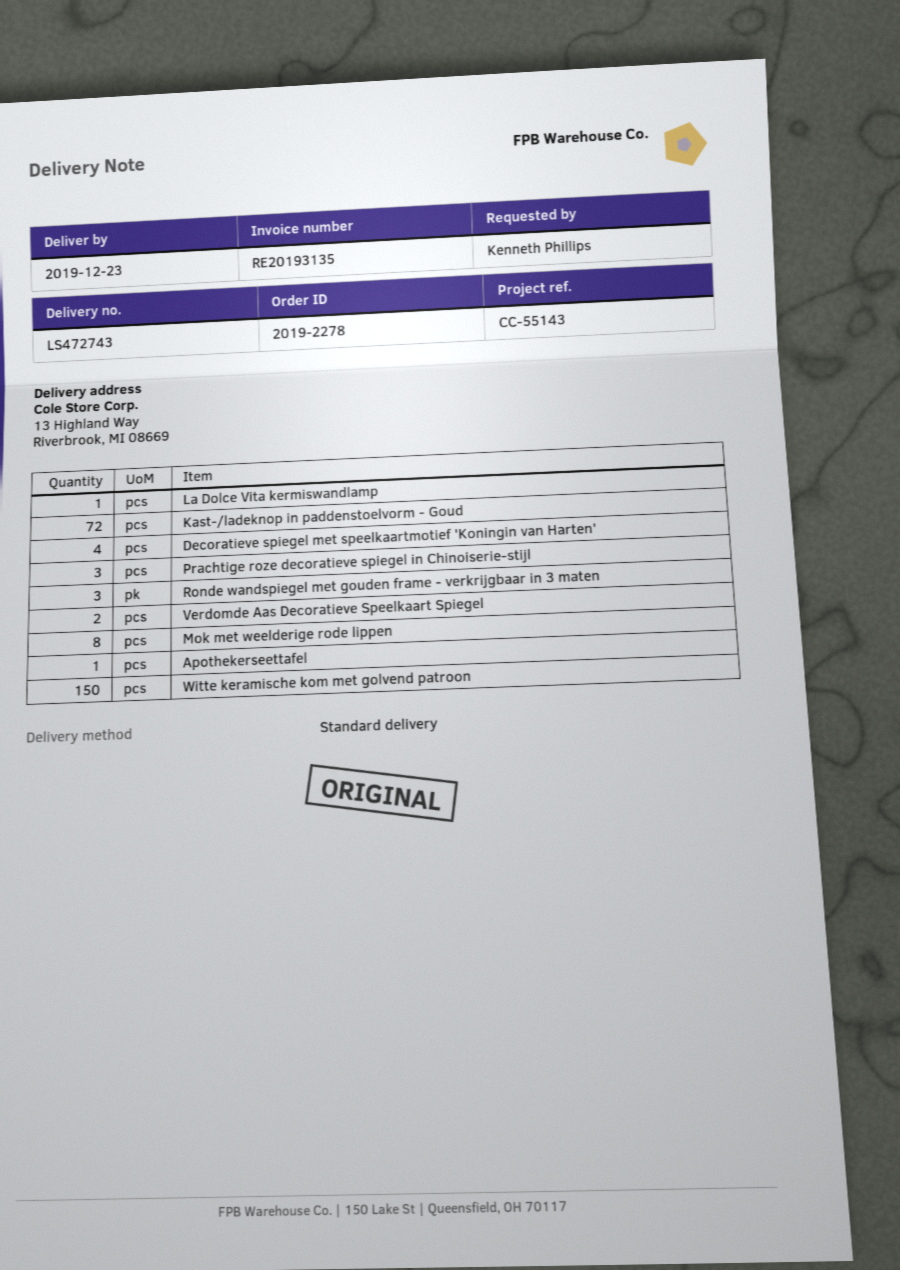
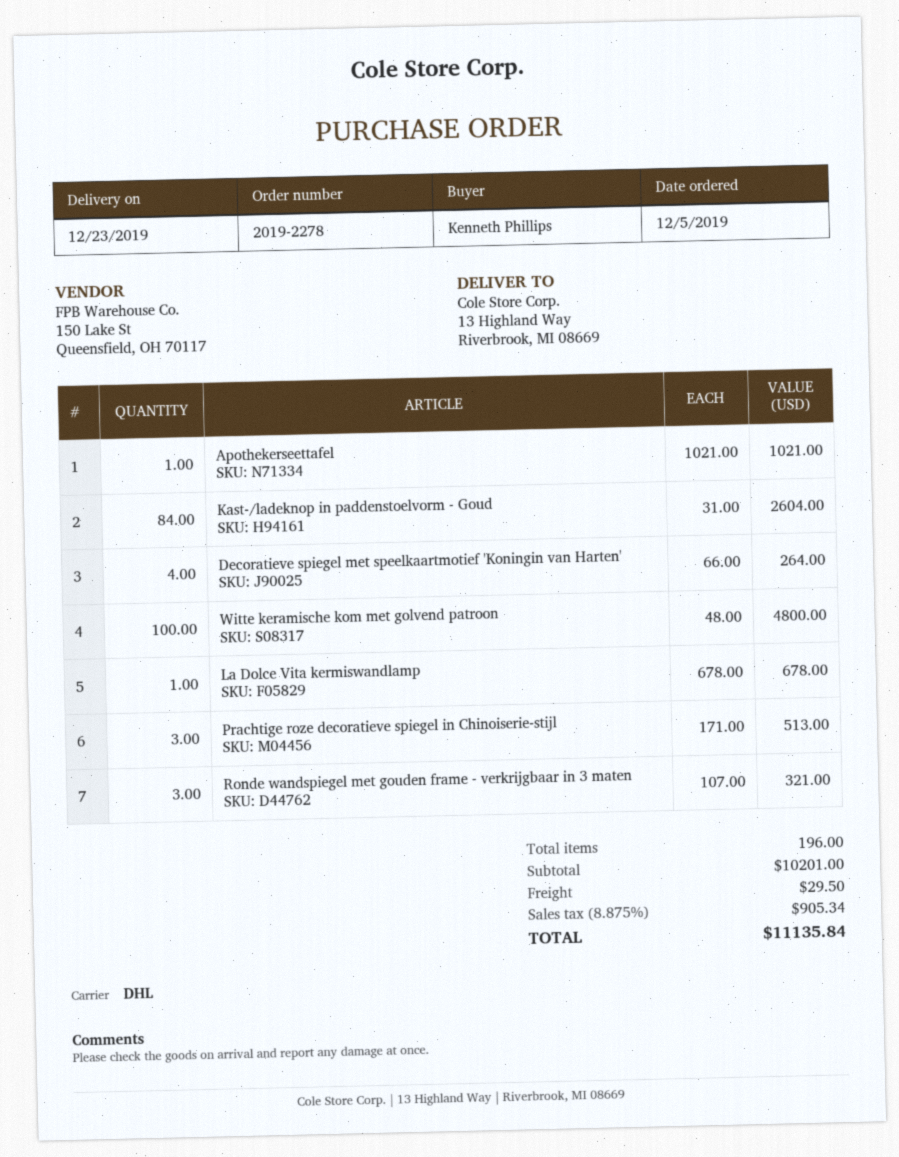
shipping method: standard -> DHL
Kast-/ladeknop in paddenstoelvorm - Goud: 72 -> 84
Verdomde Aas Decoratieve Speelkaart Spiegel: 2 -> none
Mok met weelderige rode lippen: 8 -> none
Witte keramische kom met golvend patroon: 150 -> 100

